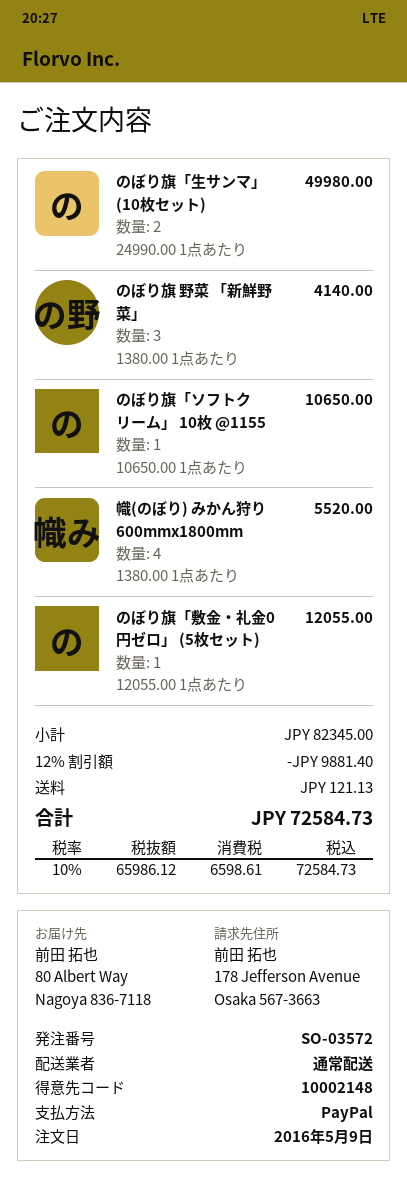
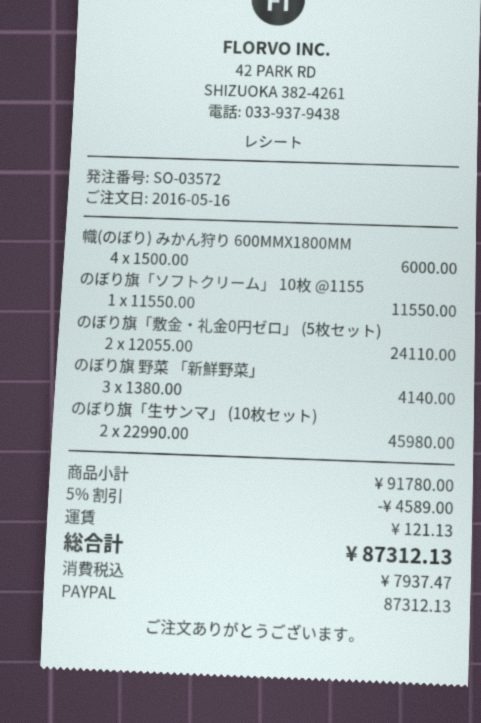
order date: 2016-05-09 -> 2016-05-16
のぼり旗「生サンマ」 (10枚セット): 2 x 24990.00 = 49980.00 -> 2 x 22990.00 = 45980.00
のぼり旗「ソフトクリーム」 10枚 @1155: 1 x 10650.00 = 10650.00 -> 1 x 11550.00 = 11550.00
幟(のぼり) みかん狩り 600mmx1800mm: 4 x 1380.00 = 5520.00 -> 4 x 1500.00 = 6000.00
のぼり旗「敷金・礼金0円ゼロ」 (5枚セット): 1 x 12055.00 = 12055.00 -> 2 x 12055.00 = 24110.00
subtotal: 82345.00 -> 91780.00
discount: 12% = 9881.40 -> 5% = 4589.00
tax: 6598.61 -> 7937.47
total: 72584.73 -> 87312.13

